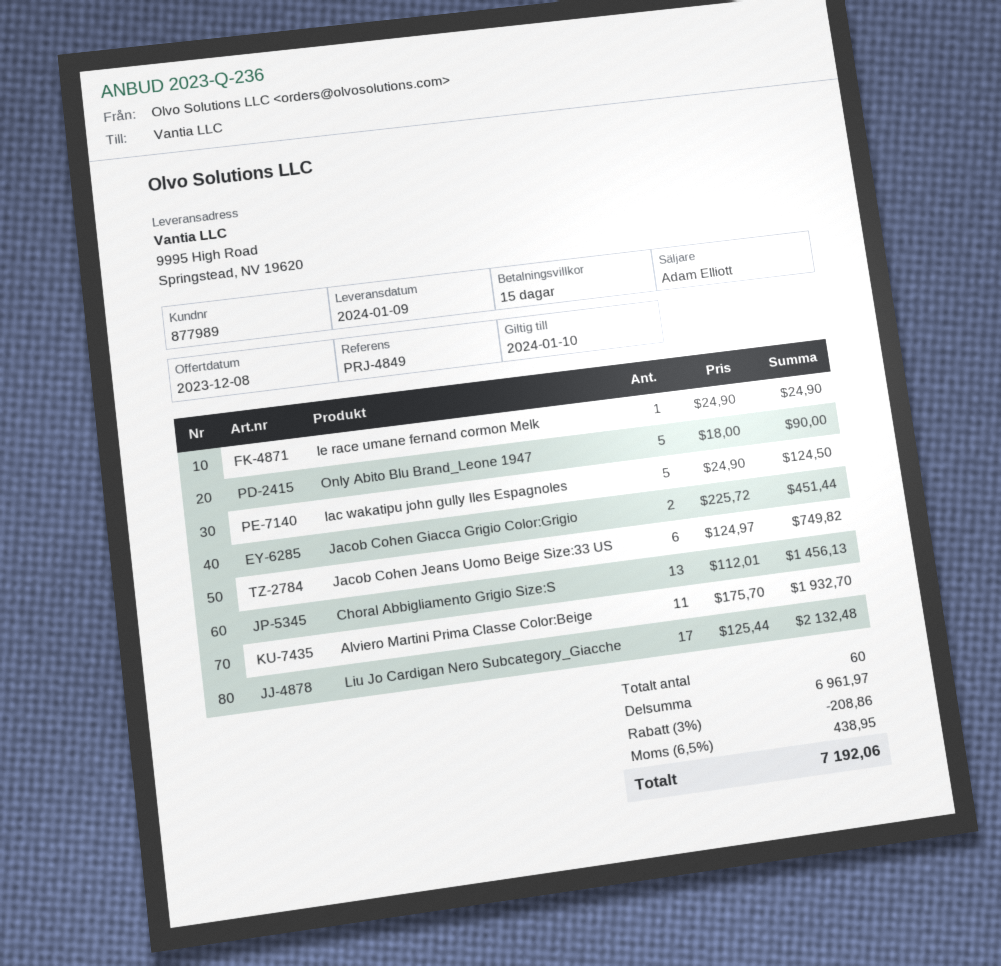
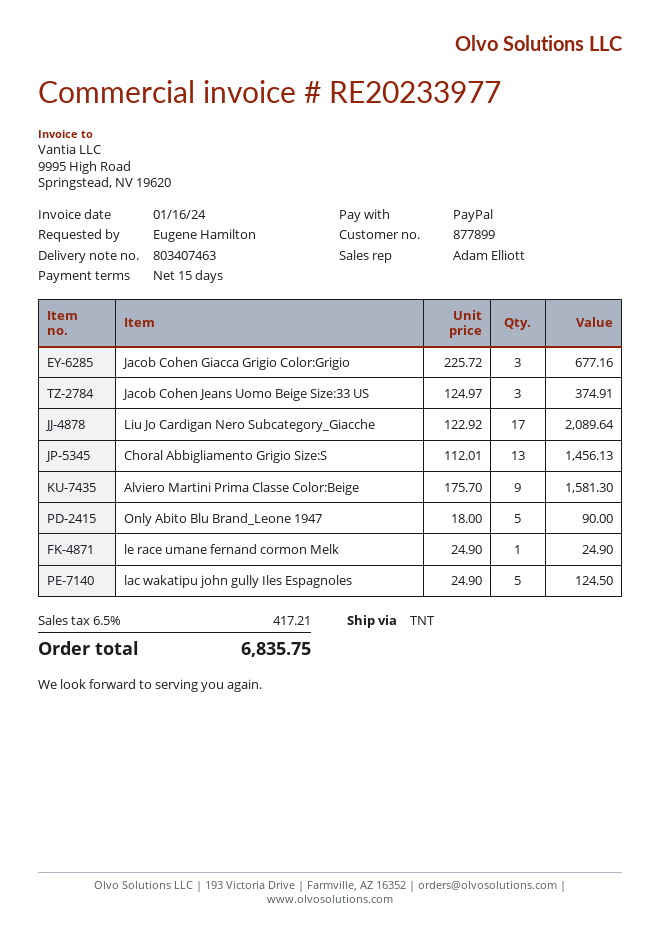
customer number: 877989 -> 877899
Jacob Cohen Giacca Grigio Color:Grigio: 2 x 225.72 = 451.44 -> 3 x 225.72 = 677.16
Jacob Cohen Jeans Uomo Beige Size:33 US: 6 x 124.97 = 749.82 -> 3 x 124.97 = 374.91
Alviero Martini Prima Classe Color:Beige: 11 x 175.70 = 1932.70 -> 9 x 175.70 = 1581.30
Liu Jo Cardigan Nero Subcategory_Giacche: 17 x 125.44 = 2132.48 -> 17 x 122.92 = 2089.64
discount: 3% = 208.86 -> none
tax: 6.5% = 438.95 -> 6.5% = 417.21
total: 7192.06 -> 6835.75

